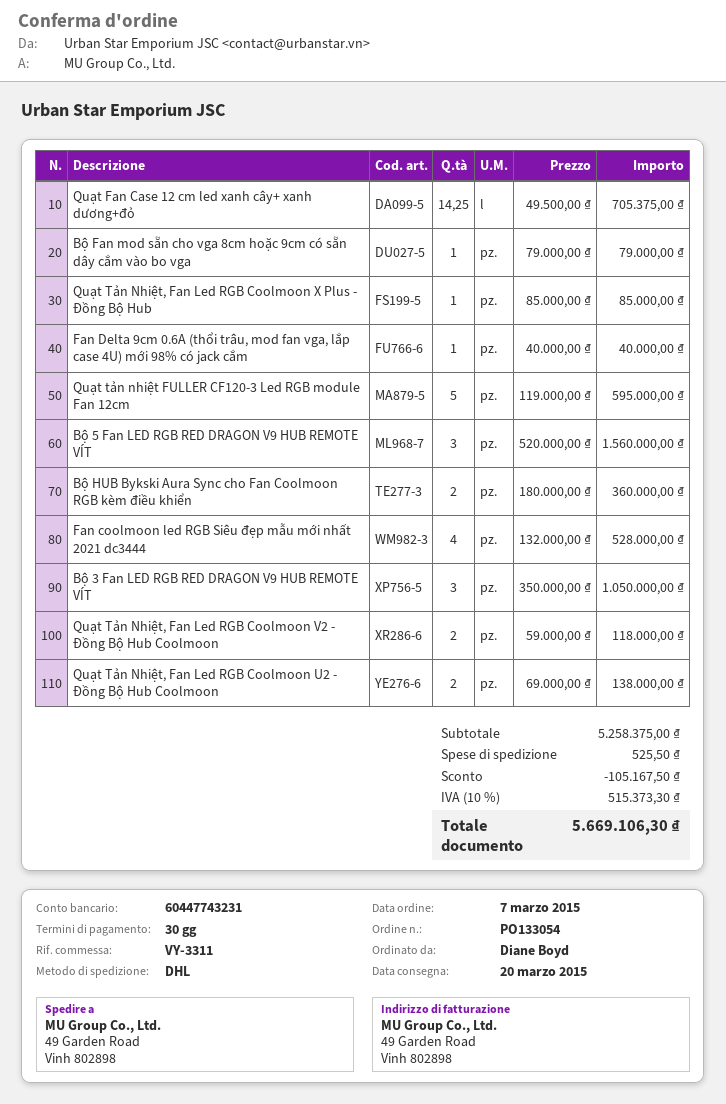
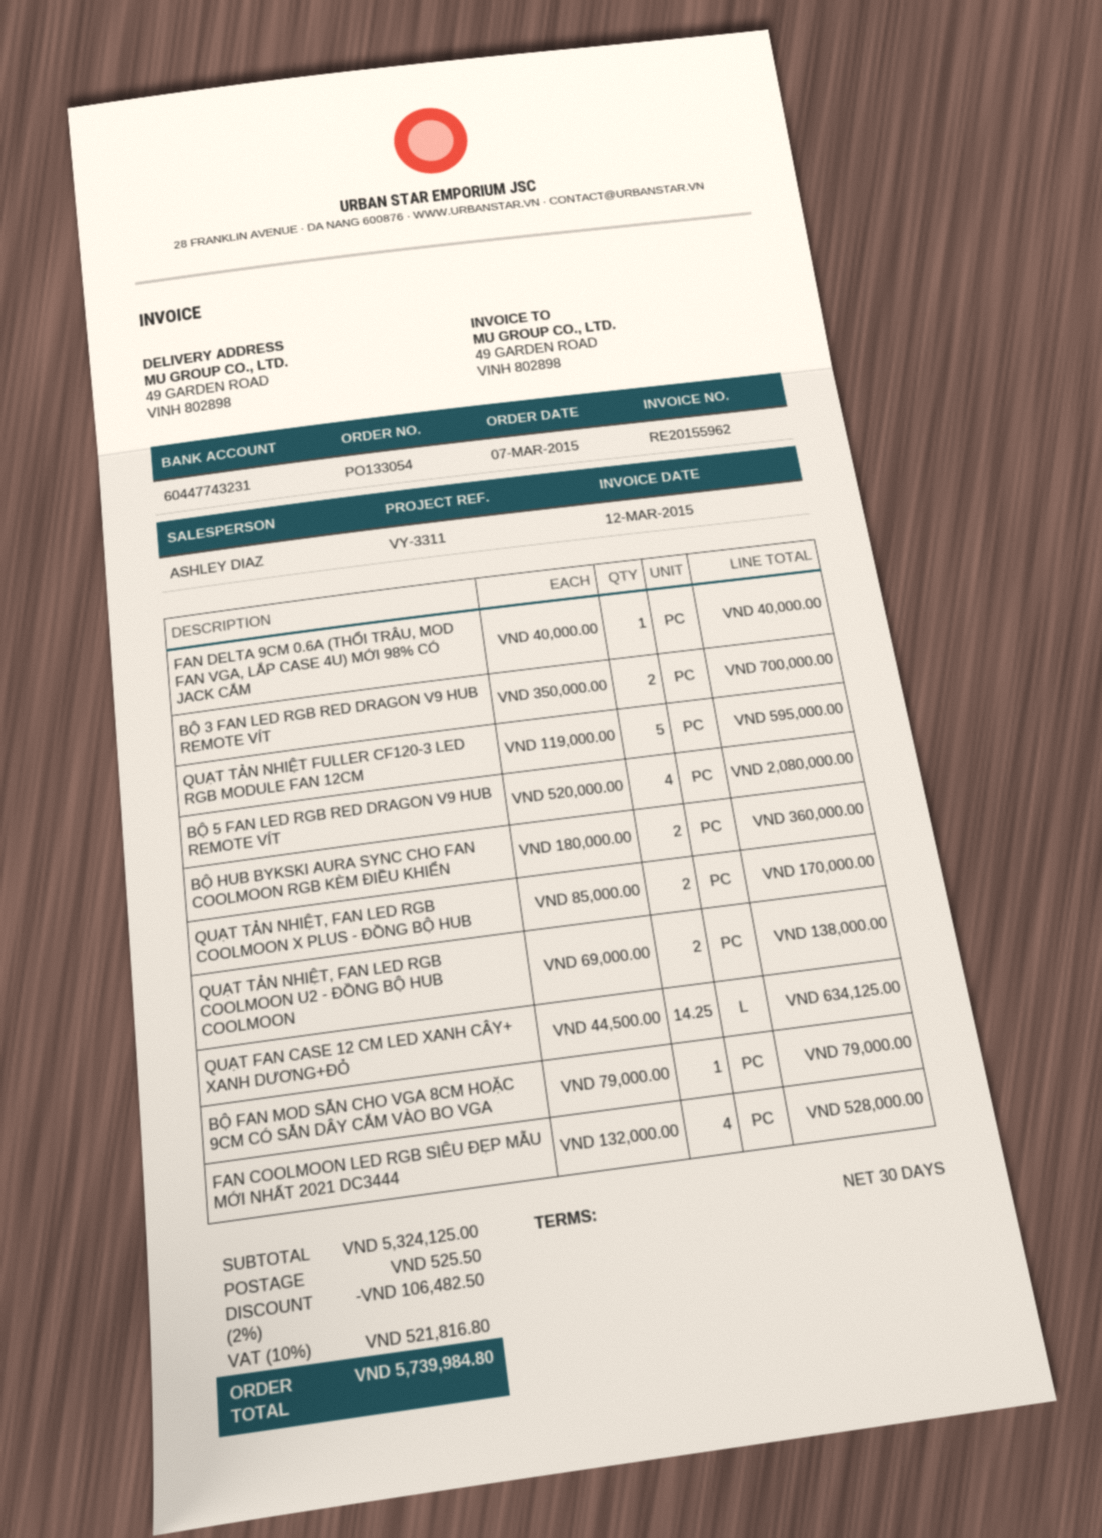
Quạt Fan Case 12 cm led xanh cây+ xanh dương+đỏ: 14.25 x 49500.00 = 705375.00 -> 14.25 x 44500.00 = 634125.00
Quạt Tản Nhiệt, Fan Led RGB Coolmoon X Plus - Đồng Bộ Hub: 1 x 85000.00 = 85000.00 -> 2 x 85000.00 = 170000.00
Bộ 5 Fan LED RGB RED DRAGON V9 HUB REMOTE VÍT: 3 x 520000.00 = 1560000.00 -> 4 x 520000.00 = 2080000.00
Bộ 3 Fan LED RGB RED DRAGON V9 HUB REMOTE VÍT: 3 x 350000.00 = 1050000.00 -> 2 x 350000.00 = 700000.00
Quạt Tản Nhiệt, Fan Led RGB Coolmoon V2 - Đồng Bộ Hub Coolmoon: 2 x 59000.00 = 118000.00 -> none
subtotal: 5258375.00 -> 5324125.00
discount: 105167.50 -> 106482.50
tax: 10% = 515373.30 -> 10% = 521816.80
total: 5669106.30 -> 5739984.80

